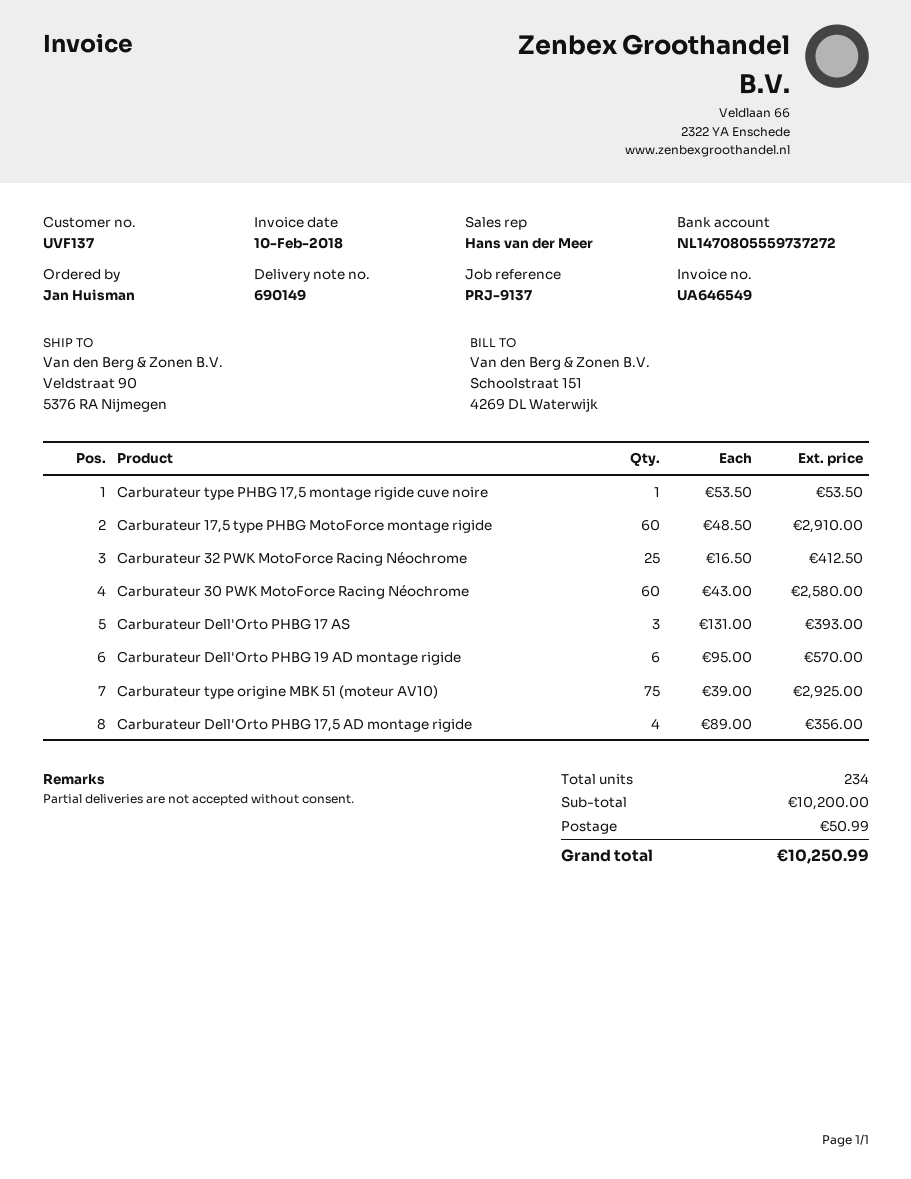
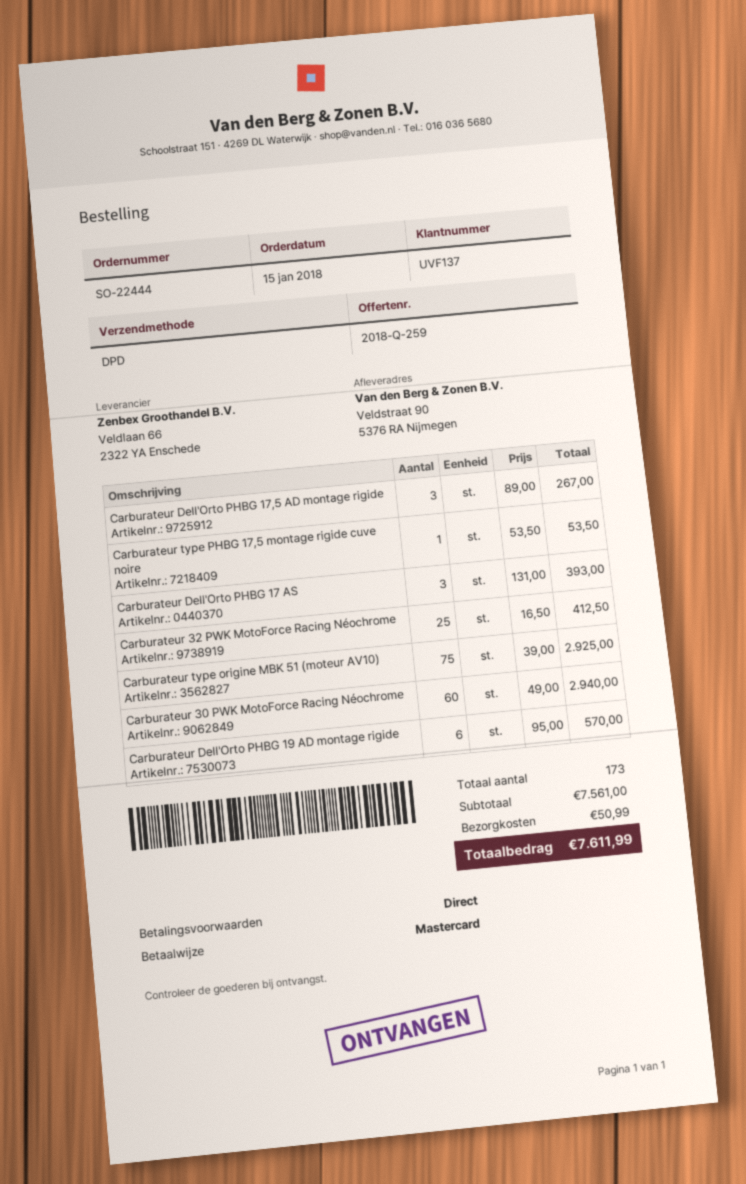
Carburateur 17,5 type PHBG MotoForce montage rigide: 60 x 48.50 = 2910.00 -> none
Carburateur 30 PWK MotoForce Racing Néochrome: 60 x 43.00 = 2580.00 -> 60 x 49.00 = 2940.00
Carburateur Dell'Orto PHBG 17,5 AD montage rigide: 4 x 89.00 = 356.00 -> 3 x 89.00 = 267.00
total quantity: 234 -> 173
subtotal: 10200.00 -> 7561.00
total: 10250.99 -> 7611.99

